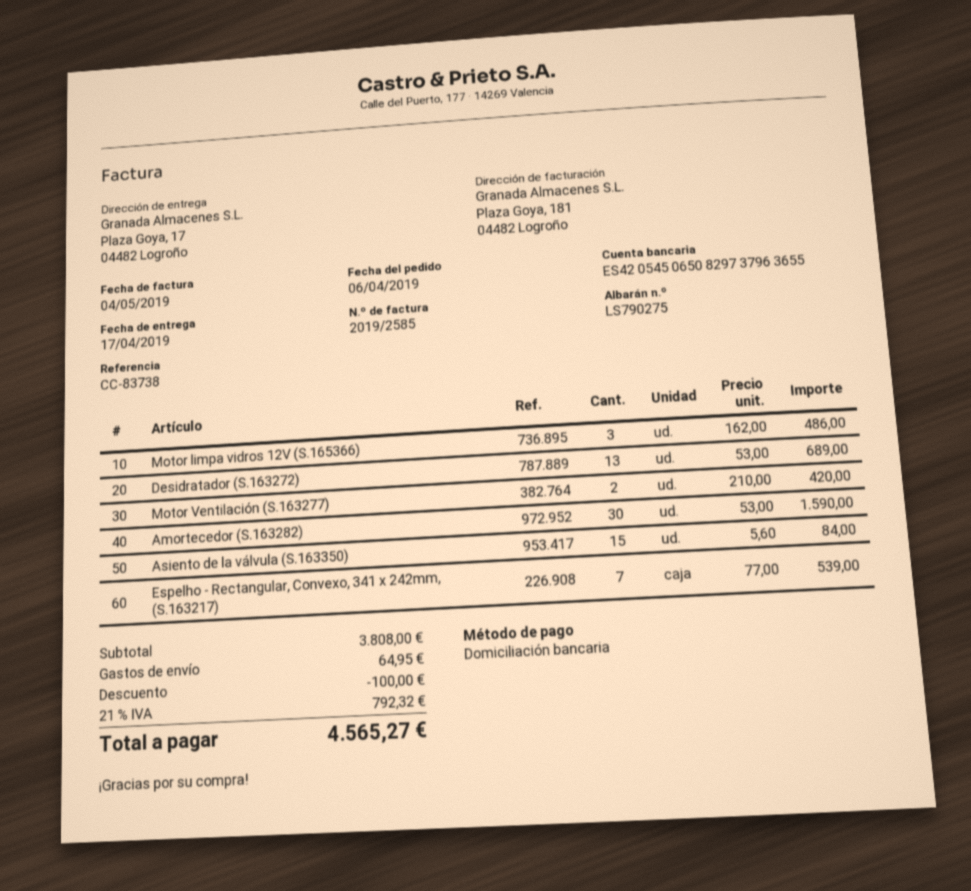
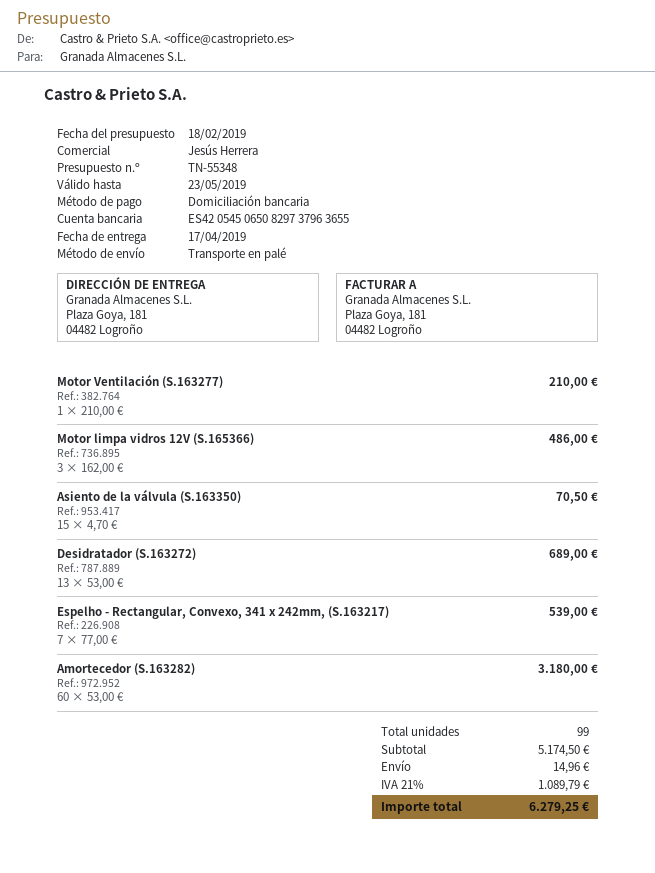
ship to: Plaza Goya, 17, 04482 Logroño -> Plaza Goya, 181, 04482 Logroño
Motor Ventilación (S.163277): 2 x 210.00 = 420.00 -> 1 x 210.00 = 210.00
Amortecedor (S.163282): 30 x 53.00 = 1590.00 -> 60 x 53.00 = 3180.00
Asiento de la válvula (S.163350): 15 x 5.60 = 84.00 -> 15 x 4.70 = 70.50
subtotal: 3808.00 -> 5174.50
discount: 100.00 -> none
shipping: 64.95 -> 14.96
tax: 21% = 792.32 -> 21% = 1089.79
total: 4565.27 -> 6279.25

